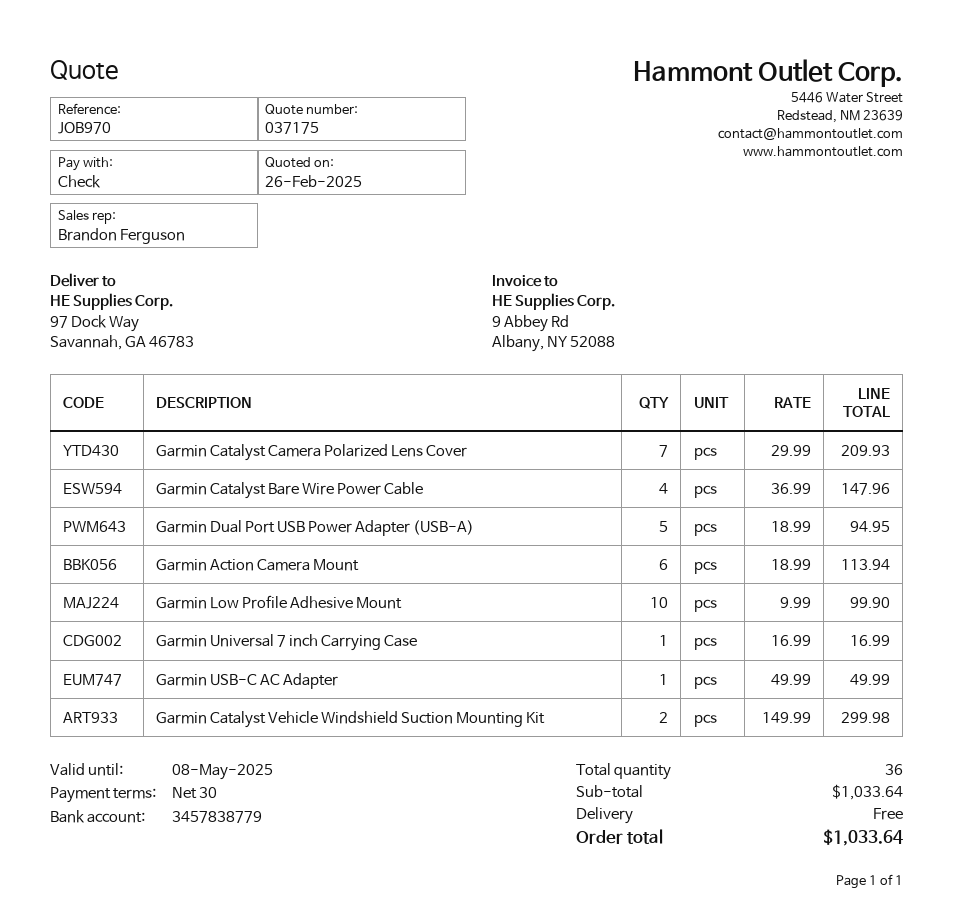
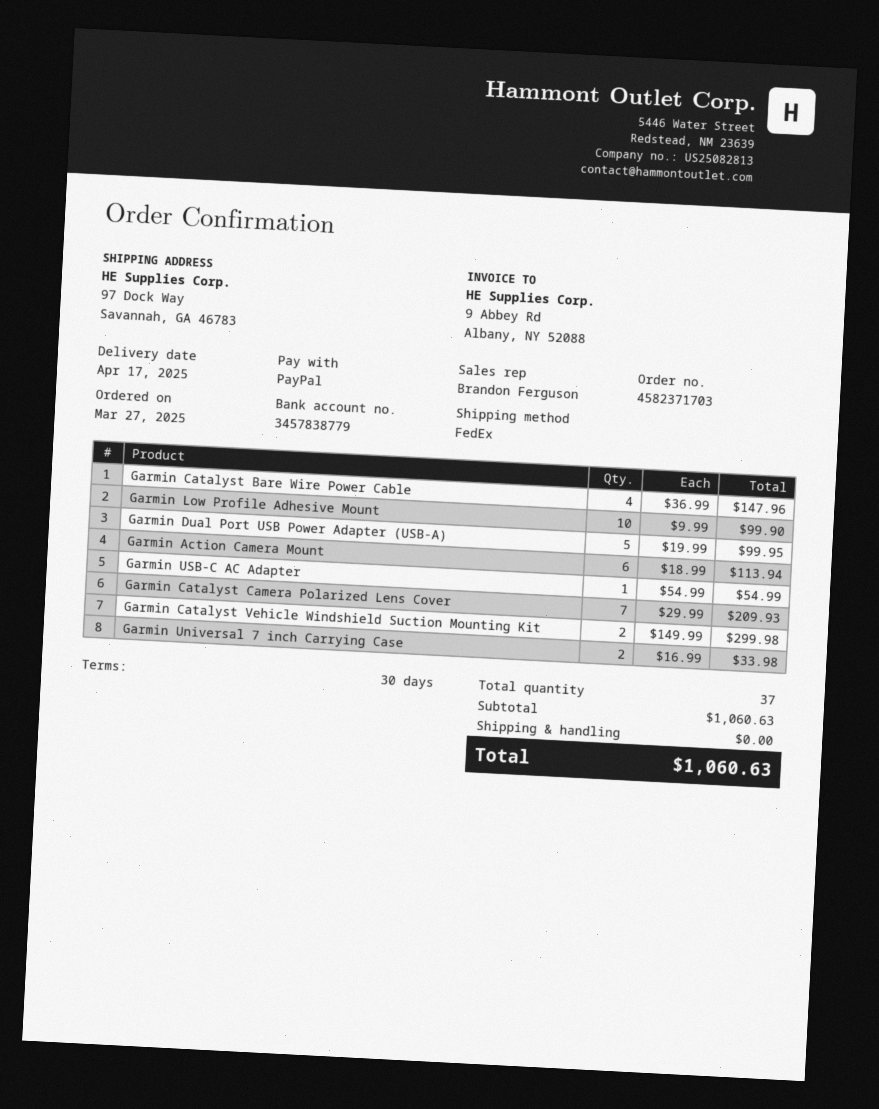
payment method: cheque -> PayPal
Garmin Dual Port USB Power Adapter (USB-A): 5 x 18.99 = 94.95 -> 5 x 19.99 = 99.95
Garmin Universal 7 inch Carrying Case: 1 x 16.99 = 16.99 -> 2 x 16.99 = 33.98
Garmin USB-C AC Adapter: 1 x 49.99 = 49.99 -> 1 x 54.99 = 54.99
total quantity: 36 -> 37
subtotal: 1033.64 -> 1060.63
total: 1033.64 -> 1060.63

